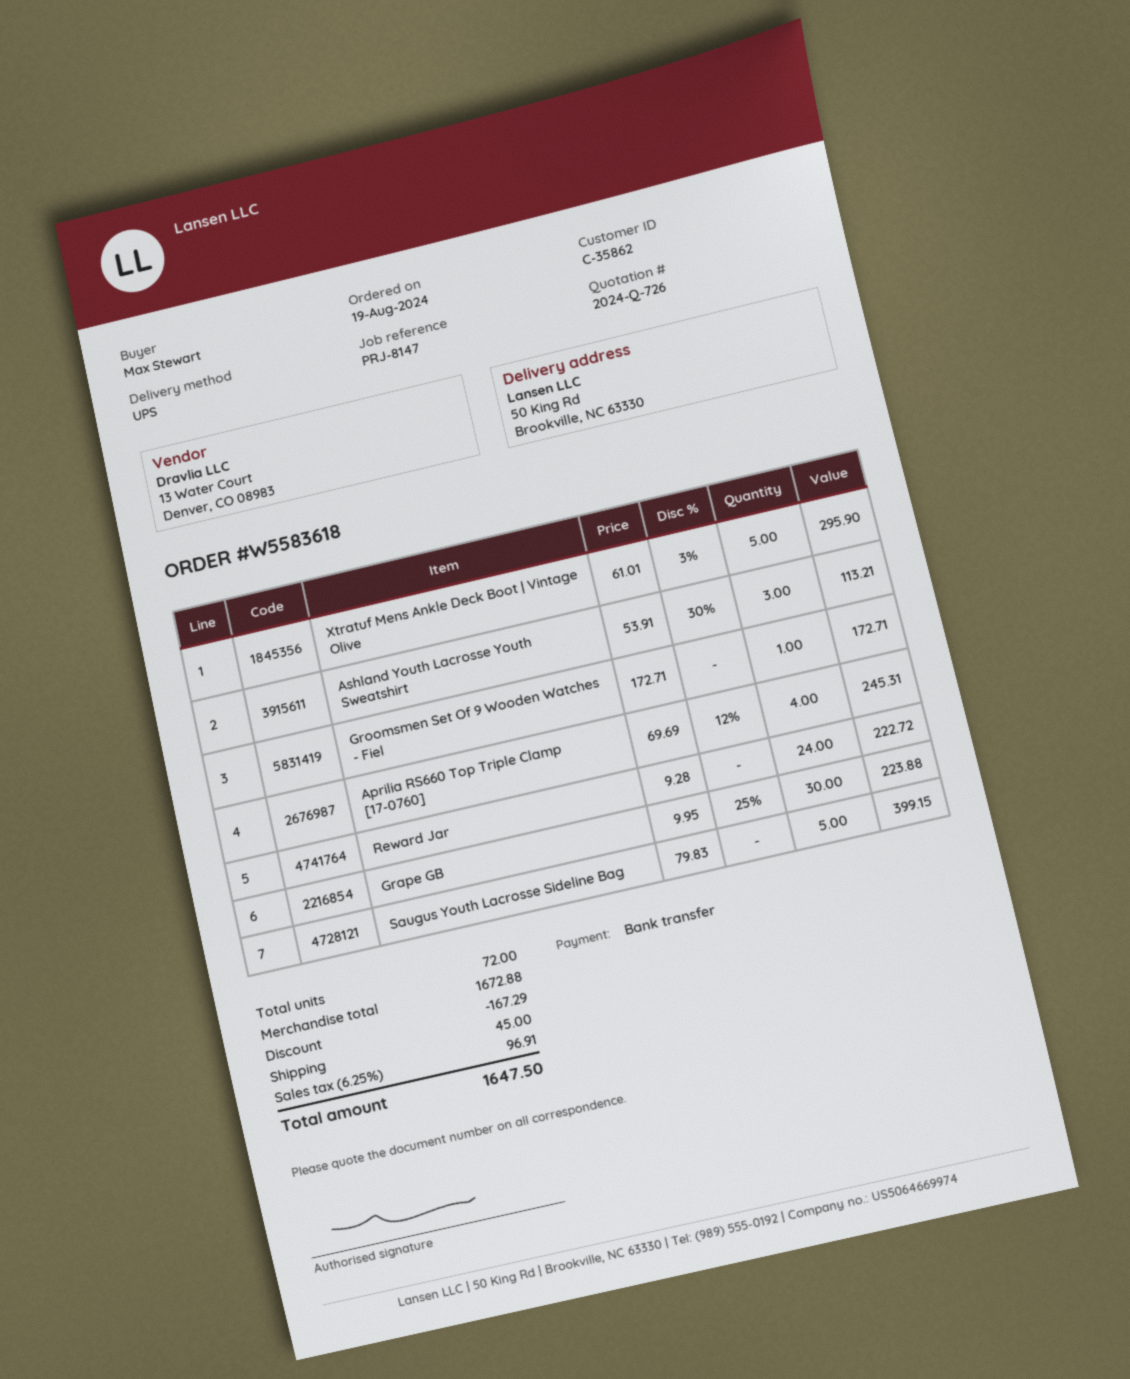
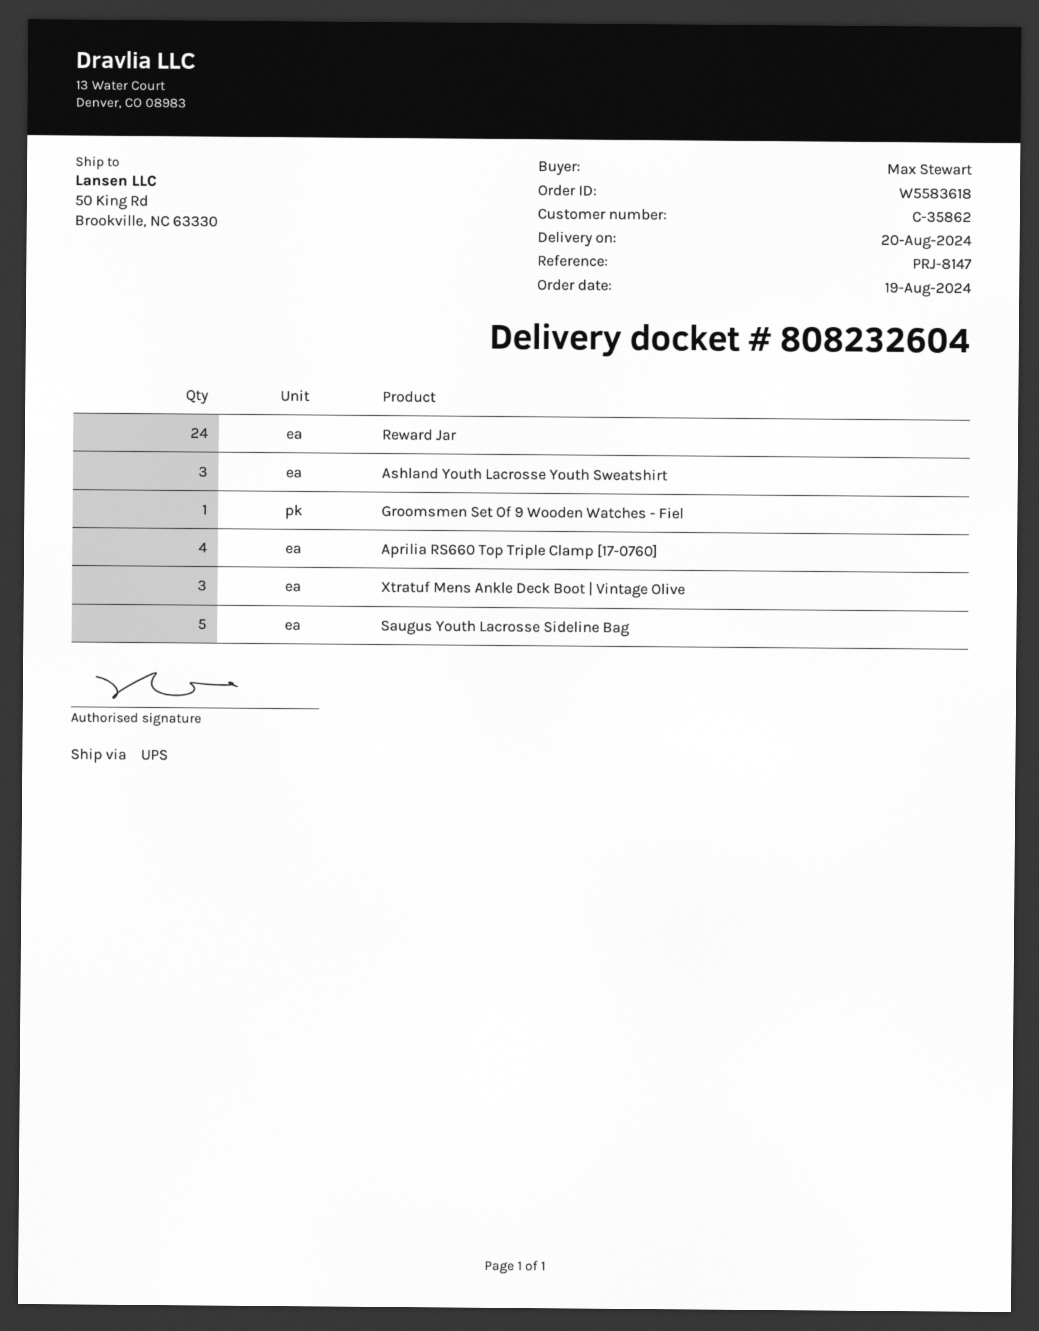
Xtratuf Mens Ankle Deck Boot | Vintage Olive: 5 -> 3
Grape GB: 30 -> none

